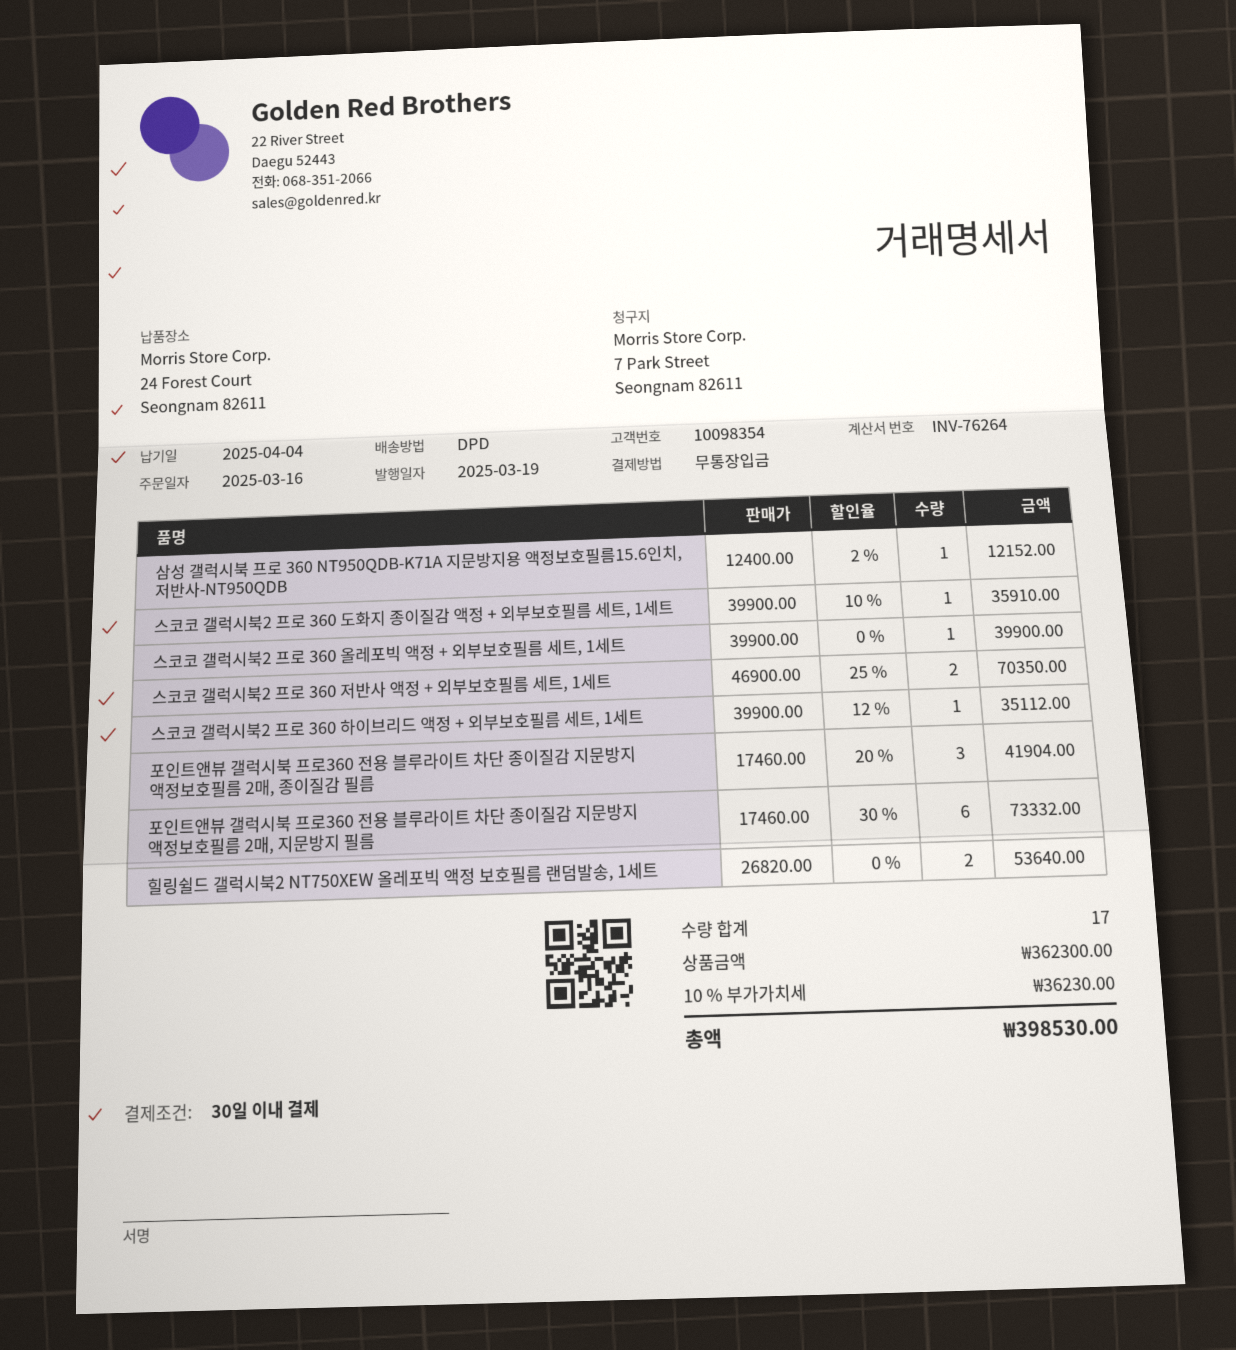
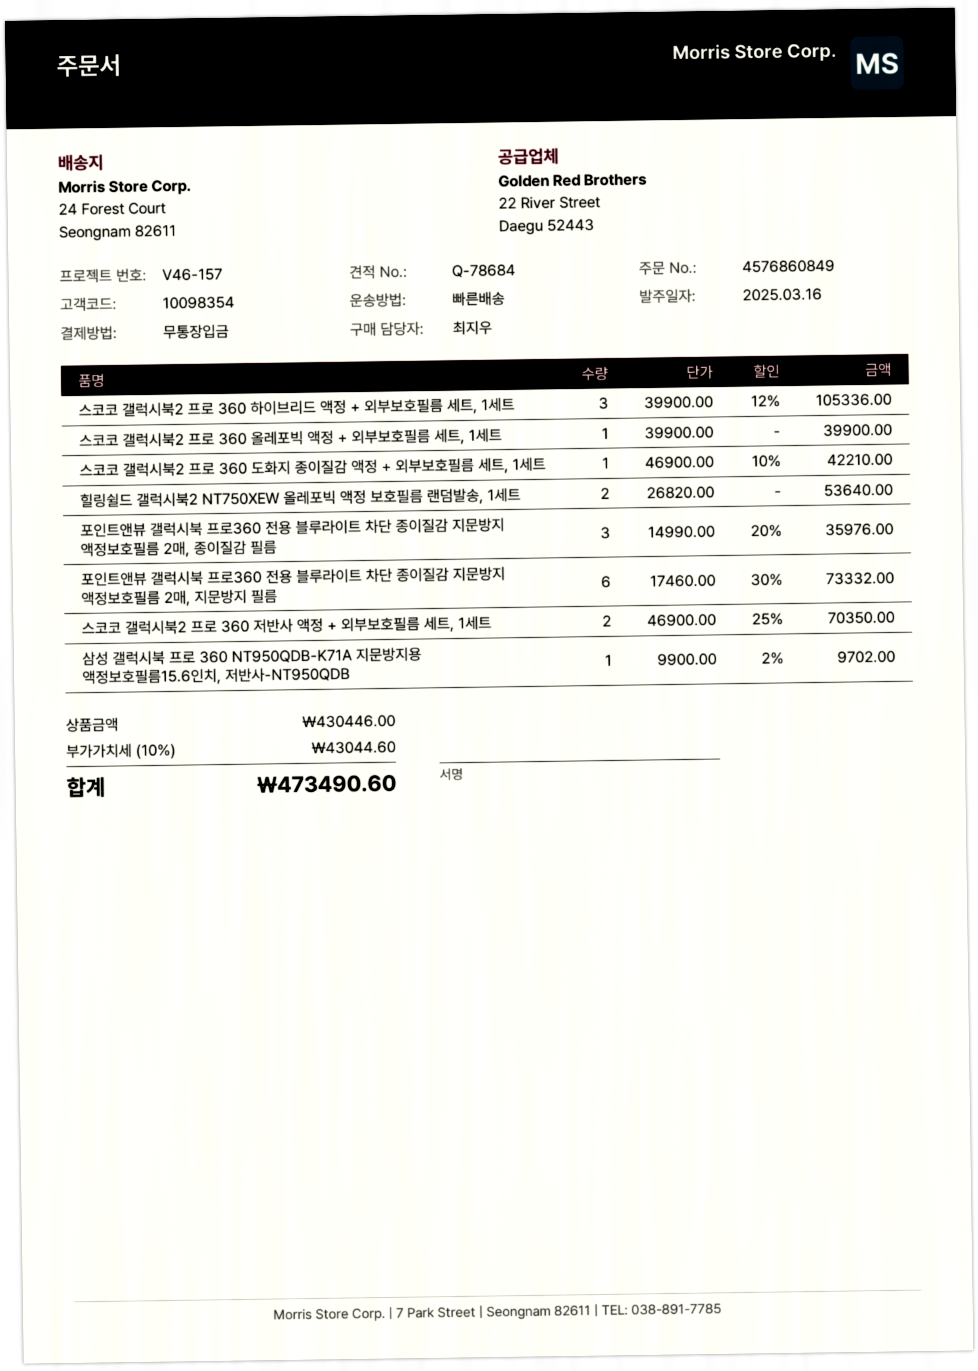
shipping method: DPD -> express
삼성 갤럭시북 프로 360 NT950QDB-K71A 지문방지용 액정보호필름15.6인치, 저반사-NT950QDB: 1 x 12400.00 - 2% = 12152.00 -> 1 x 9900.00 - 2% = 9702.00
스코코 갤럭시북2 프로 360 도화지 종이질감 액정 + 외부보호필름 세트, 1세트: 1 x 39900.00 - 10% = 35910.00 -> 1 x 46900.00 - 10% = 42210.00
스코코 갤럭시북2 프로 360 하이브리드 액정 + 외부보호필름 세트, 1세트: 1 x 39900.00 - 12% = 35112.00 -> 3 x 39900.00 - 12% = 105336.00
포인트앤뷰 갤럭시북 프로360 전용 블루라이트 차단 종이질감 지문방지 액정보호필름 2매, 종이질감 필름: 3 x 17460.00 - 20% = 41904.00 -> 3 x 14990.00 - 20% = 35976.00
subtotal: 362300.00 -> 430446.00
tax: 10% = 36230.00 -> 10% = 43044.60
total: 398530.00 -> 473490.60

